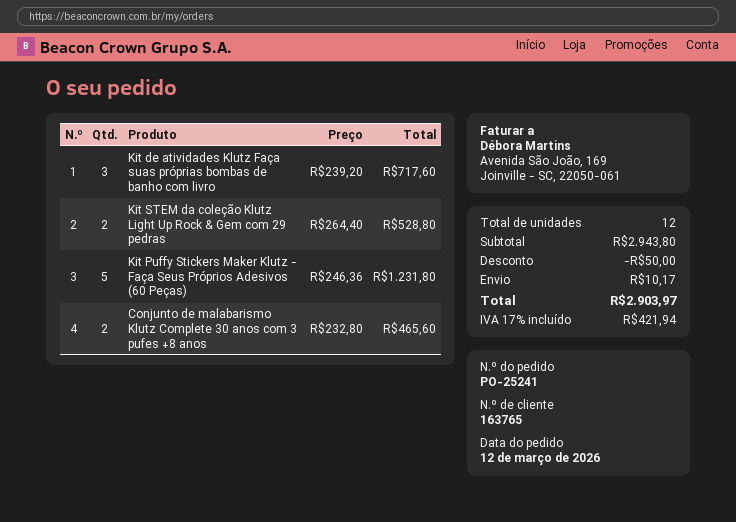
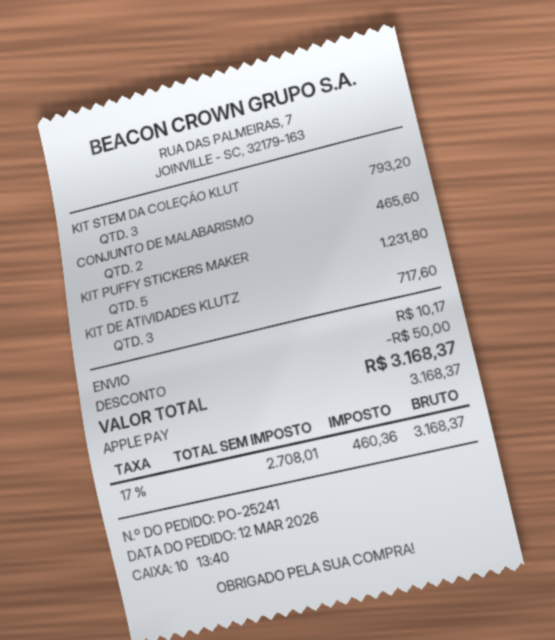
Kit STEM da coleção Klutz Light Up Rock & Gem com 29 pedras: 2 for 528.80 -> 3 for 793.20
tax: 17% = 421.94 -> 17% = 460.36
total: 2903.97 -> 3168.37

